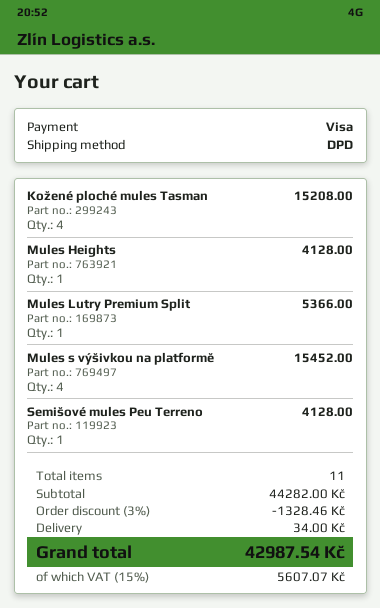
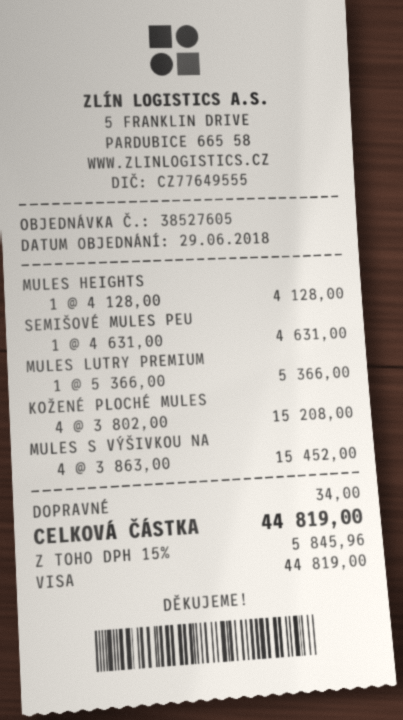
Semišové mules Peu Terreno: 1 for 4128.00 -> 1 for 4631.00
discount: 3% = 1328.46 -> none
tax: 15% = 5607.07 -> 15% = 5845.96
total: 42987.54 -> 44819.00

